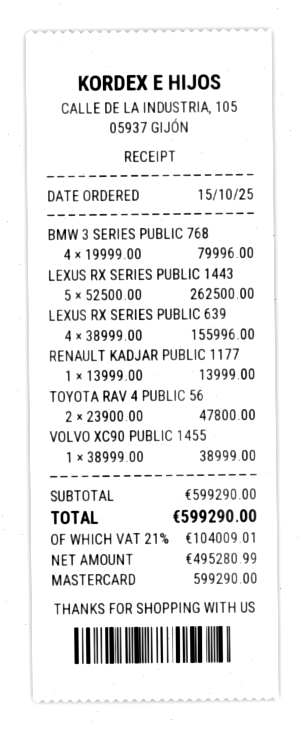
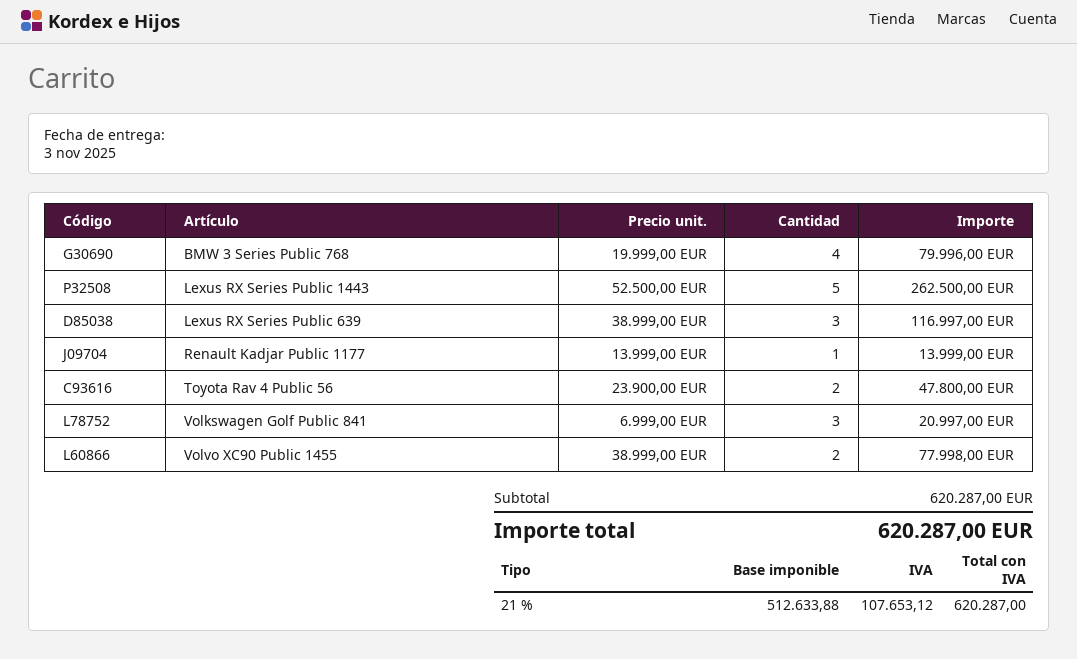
LEXUS RX SERIES PUBLIC 639: 4 x 38999.00 = 155996.00 -> 3 x 38999.00 = 116997.00
VOLVO XC90 PUBLIC 1455: 1 x 38999.00 = 38999.00 -> 2 x 38999.00 = 77998.00
Volkswagen Golf Public 841: none -> 3 x 6999.00 = 20997.00
subtotal: 599290.00 -> 620287.00
net: 495280.99 -> 512633.88
tax: 21% = 104009.01 -> 21% = 107653.12
total: 599290.00 -> 620287.00

